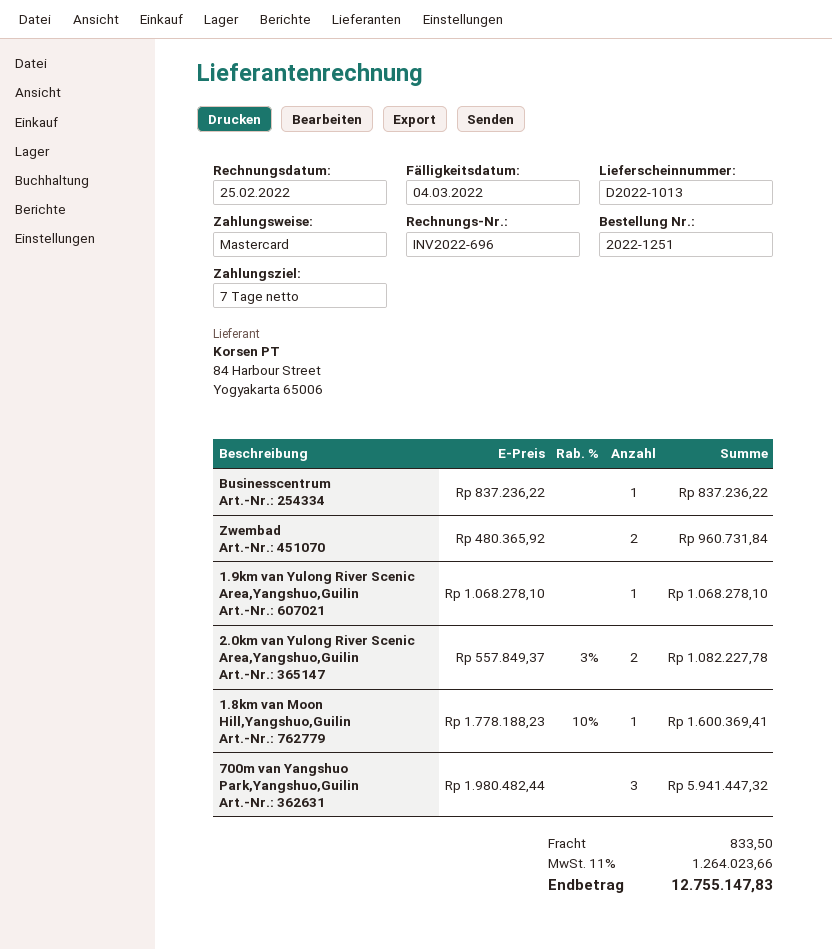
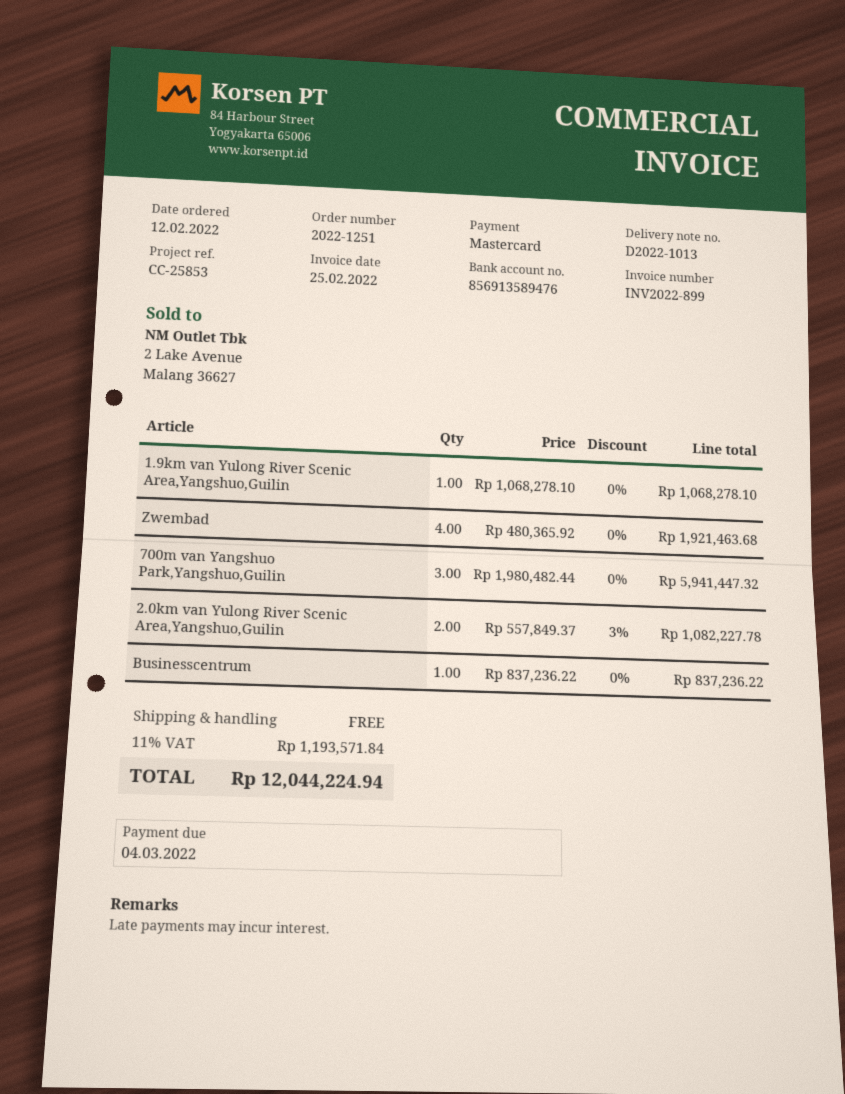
invoice number: INV2022-696 -> INV2022-899
Zwembad: 2 x 480365.92 = 960731.84 -> 4 x 480365.92 = 1921463.68
1.8km van Moon Hill,Yangshuo,Guilin: 1 x 1778188.23 - 10% = 1600369.41 -> none
shipping: 833.50 -> 0.00
tax: 11% = 1264023.66 -> 11% = 1193571.84
total: 12755147.83 -> 12044224.94

